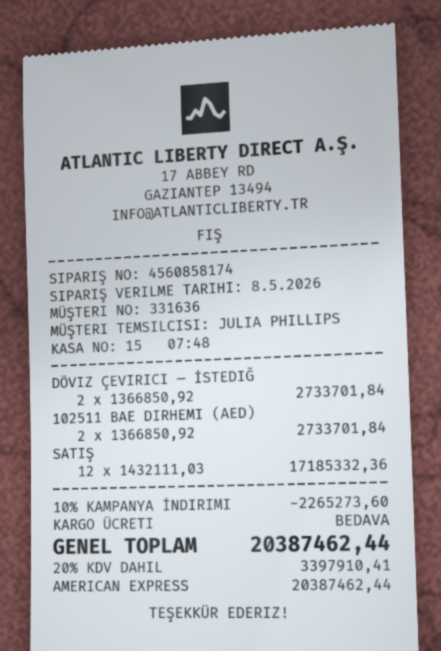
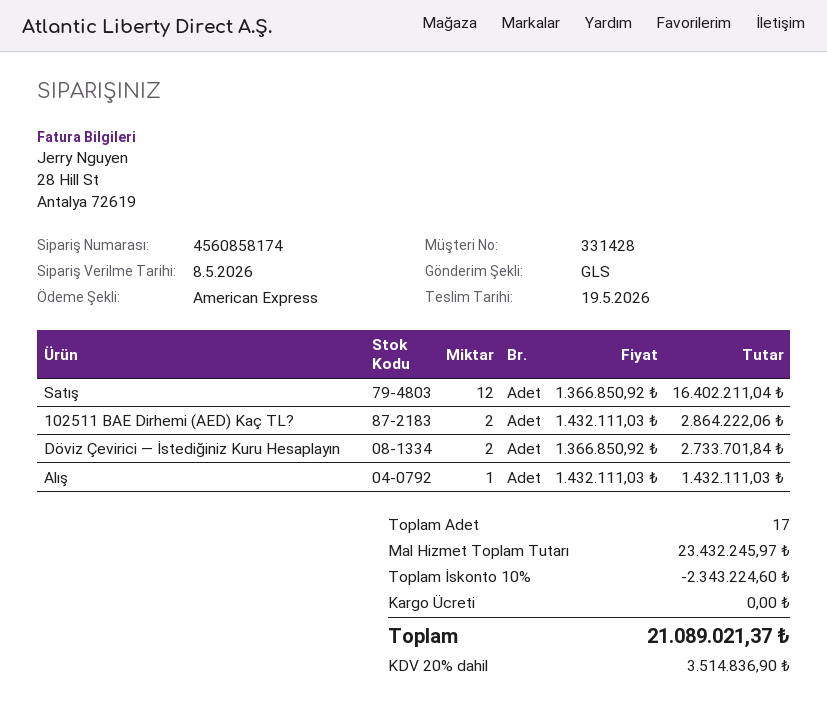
customer number: 331636 -> 331428
102511 BAE DIRHEMI (AED): 2 x 1366850.92 = 2733701.84 -> 2 x 1432111.03 = 2864222.06
SATIŞ: 12 x 1432111.03 = 17185332.36 -> 12 x 1366850.92 = 16402211.04
Alış: none -> 1 x 1432111.03 = 1432111.03
discount: 10% = 2265273.60 -> 10% = 2343224.60
tax: 20% = 3397910.41 -> 20% = 3514836.90
total: 20387462.44 -> 21089021.37

